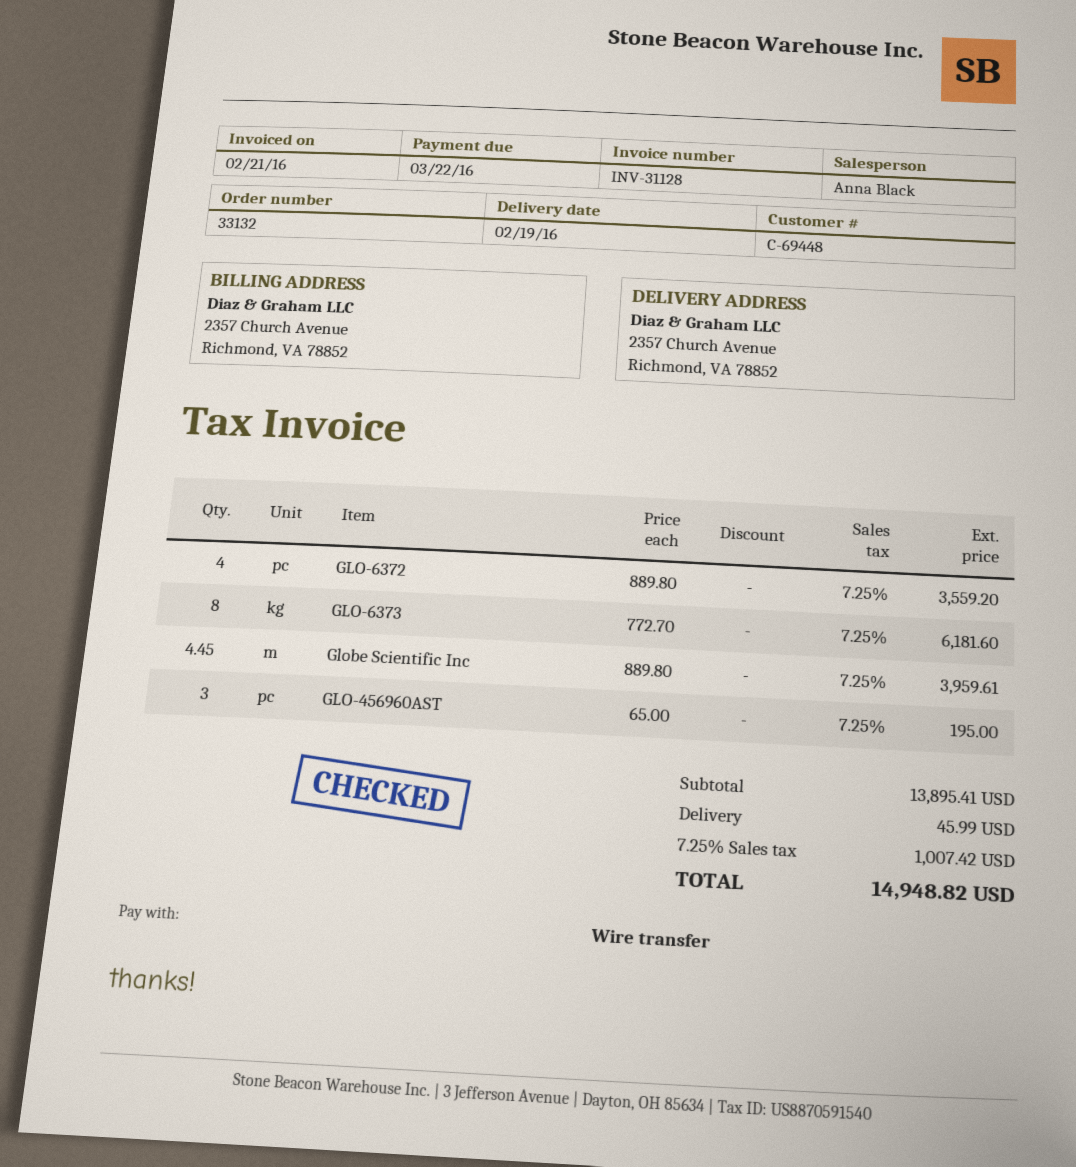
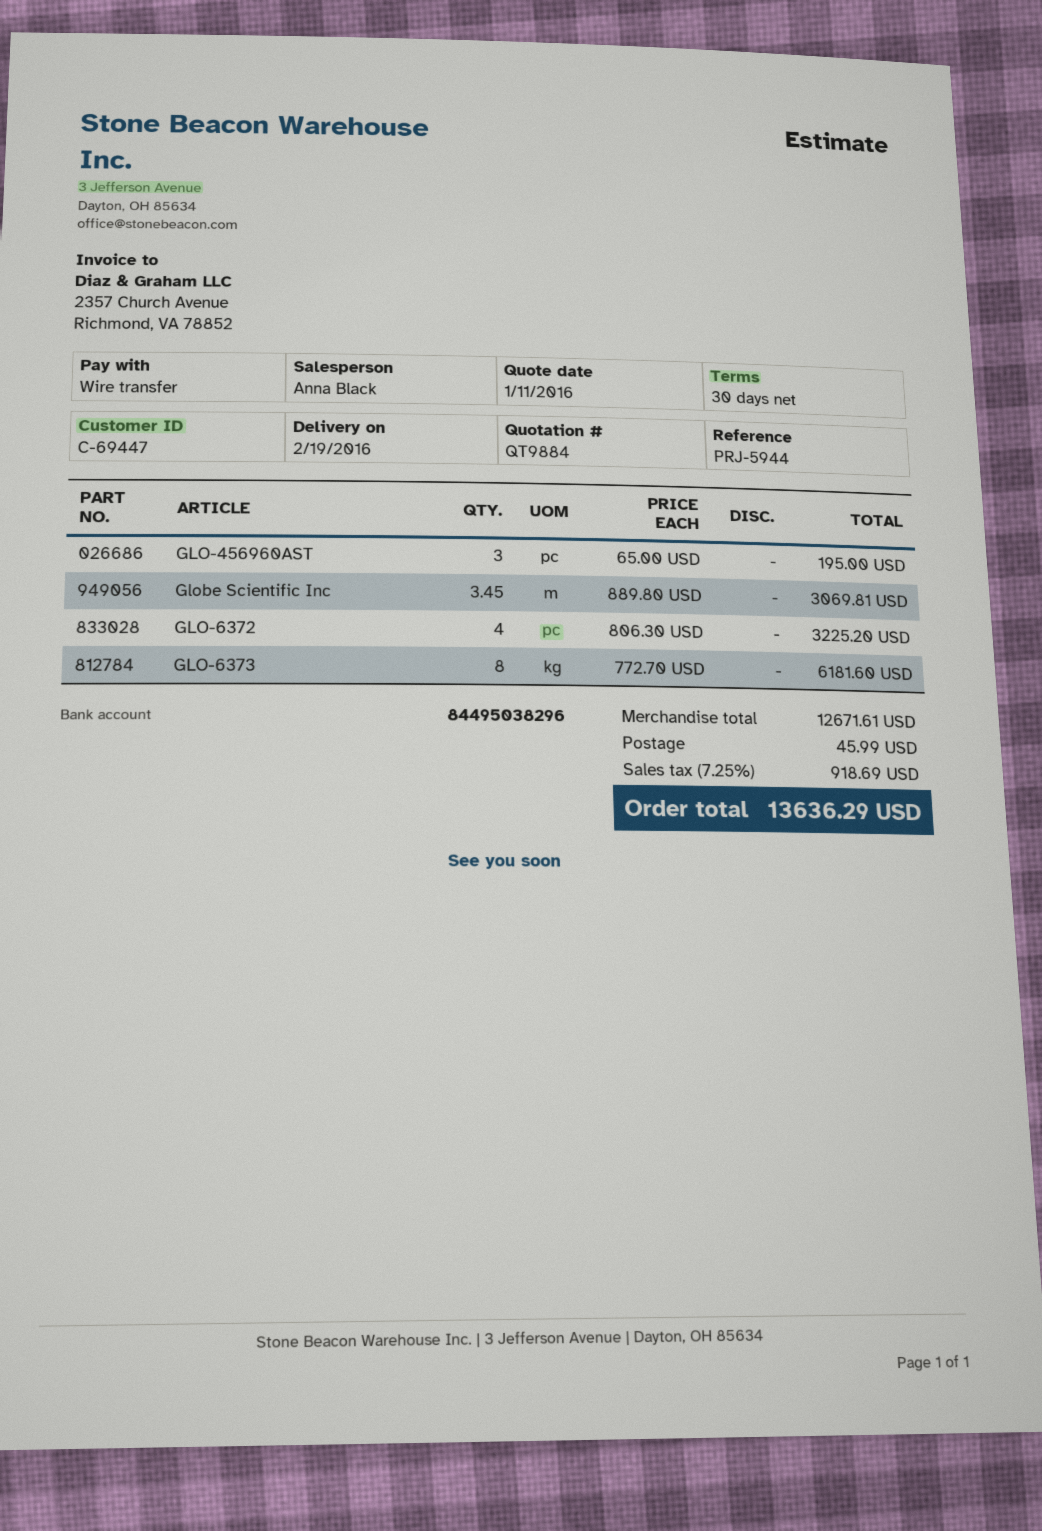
customer number: C-69448 -> C-69447
GLO-6372: 4 x 889.80 = 3559.20 -> 4 x 806.30 = 3225.20
Globe Scientific Inc: 4.45 x 889.80 = 3959.61 -> 3.45 x 889.80 = 3069.81
subtotal: 13895.41 -> 12671.61
tax: 7.25% = 1007.42 -> 7.25% = 918.69
total: 14948.82 -> 13636.29

